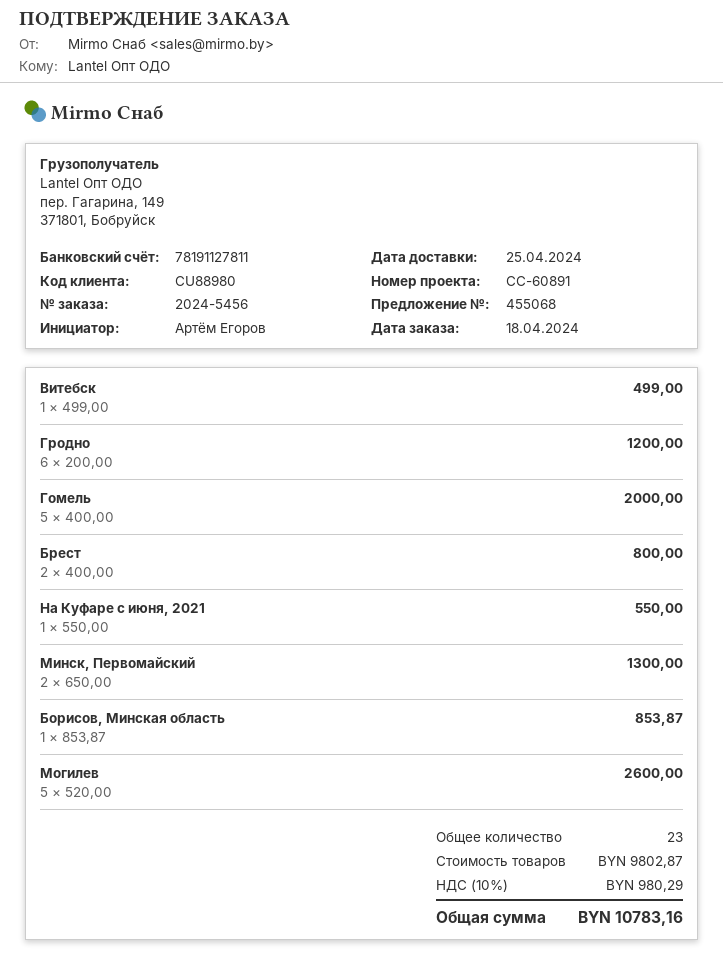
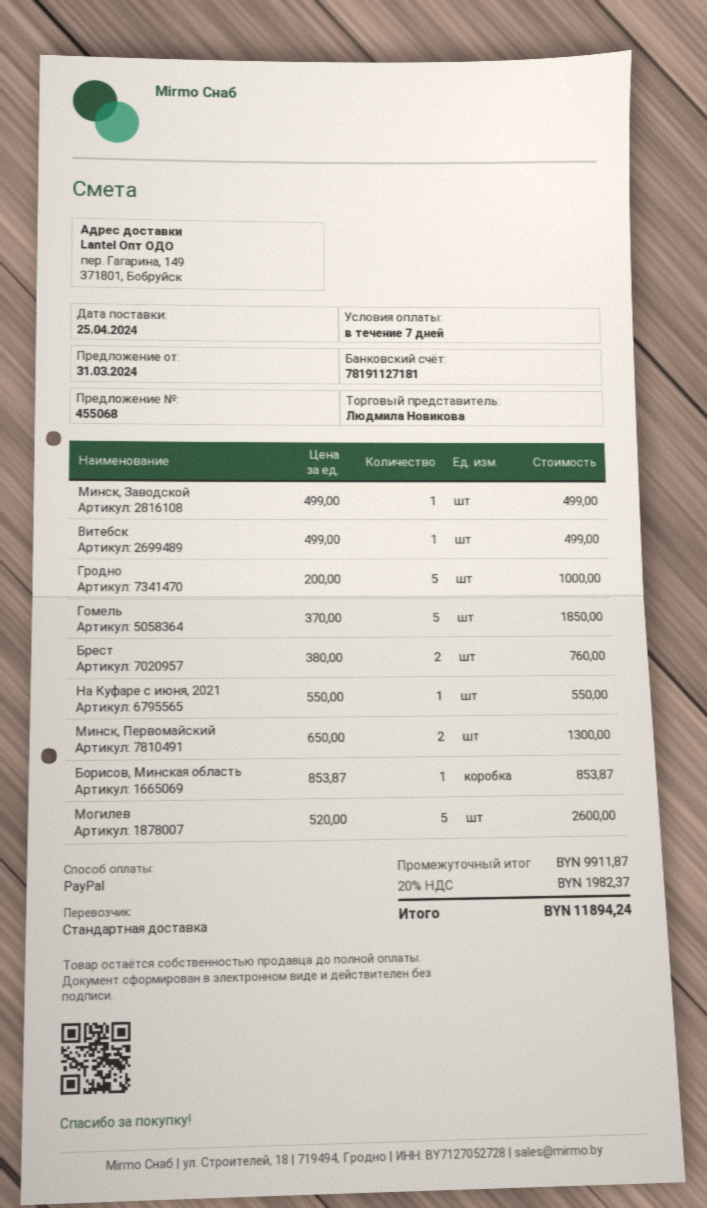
bank account: 78191127811 -> 78191127181
Гродно: 6 x 200.00 = 1200.00 -> 5 x 200.00 = 1000.00
Гомель: 5 x 400.00 = 2000.00 -> 5 x 370.00 = 1850.00
Брест: 2 x 400.00 = 800.00 -> 2 x 380.00 = 760.00
Минск, Заводской: none -> 1 x 499.00 = 499.00
subtotal: 9802.87 -> 9911.87
tax: 10% = 980.29 -> 20% = 1982.37
total: 10783.16 -> 11894.24

